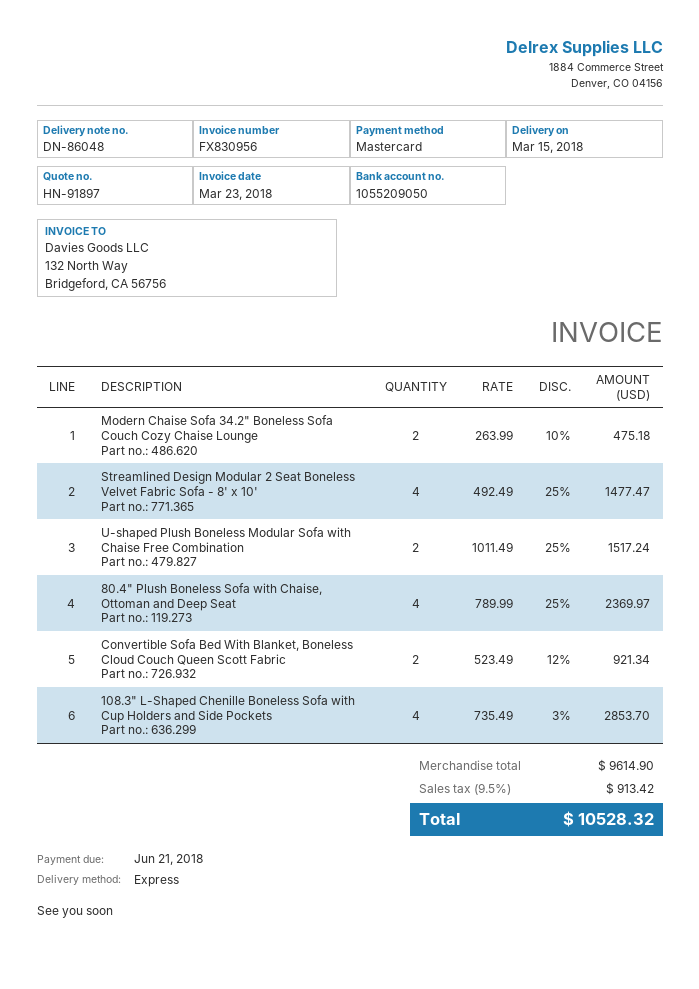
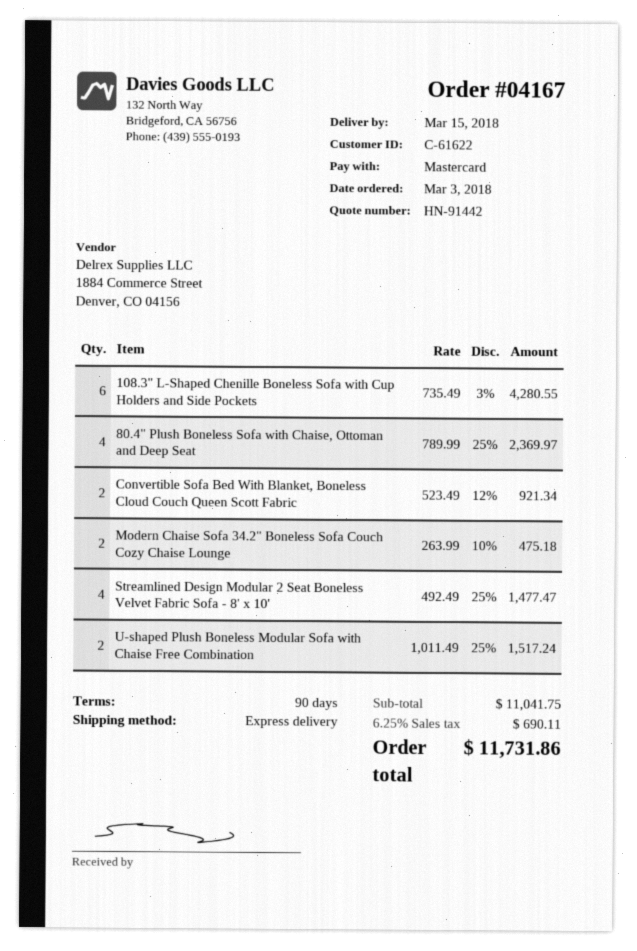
quote number: HN-91897 -> HN-91442
108.3" L-Shaped Chenille Boneless Sofa with Cup Holders and Side Pockets: 4 x 735.49 - 3% = 2853.70 -> 6 x 735.49 - 3% = 4280.55
subtotal: 9614.90 -> 11041.75
tax: 9.5% = 913.42 -> 6.25% = 690.11
total: 10528.32 -> 11731.86

